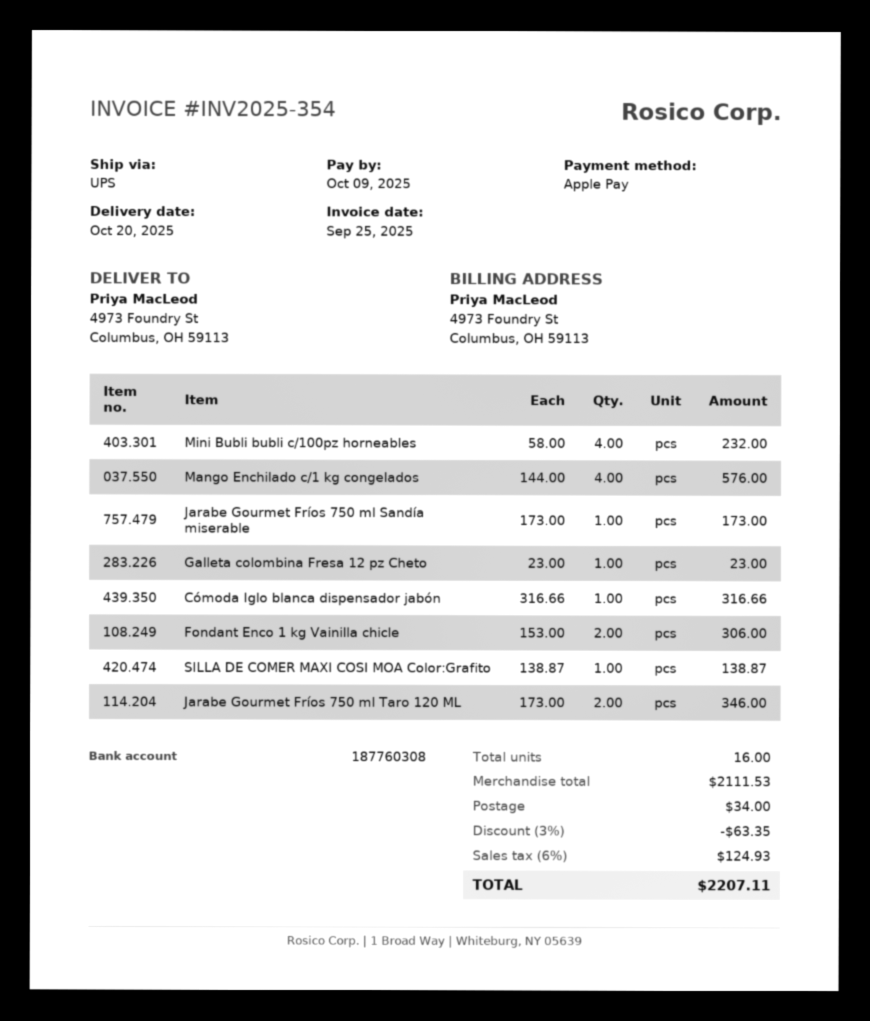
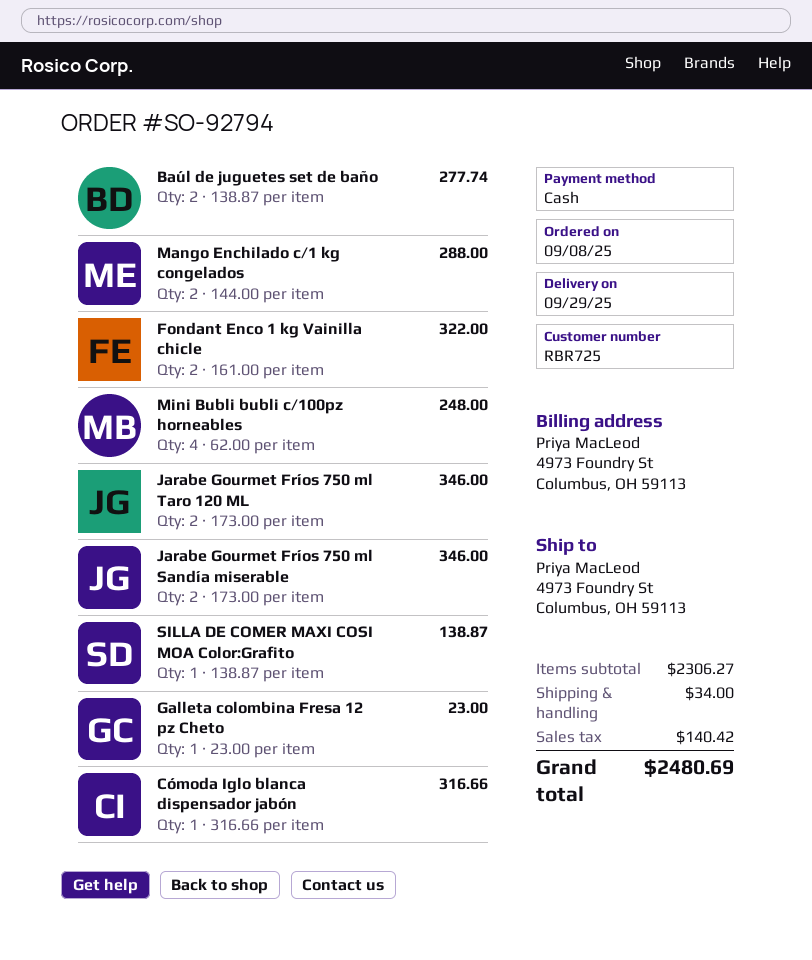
delivery date: 2025-10-20 -> 2025-09-29
payment method: Apple Pay -> cash
Mini Bubli bubli c/100pz horneables: 4 x 58.00 = 232.00 -> 4 x 62.00 = 248.00
Mango Enchilado c/1 kg congelados: 4 x 144.00 = 576.00 -> 2 x 144.00 = 288.00
Jarabe Gourmet Fríos 750 ml Sandía miserable: 1 x 173.00 = 173.00 -> 2 x 173.00 = 346.00
Fondant Enco 1 kg Vainilla chicle: 2 x 153.00 = 306.00 -> 2 x 161.00 = 322.00
Baúl de juguetes set de baño: none -> 2 x 138.87 = 277.74
subtotal: 2111.53 -> 2306.27
discount: 3% = 63.35 -> none
tax: 124.93 -> 140.42
total: 2207.11 -> 2480.69

